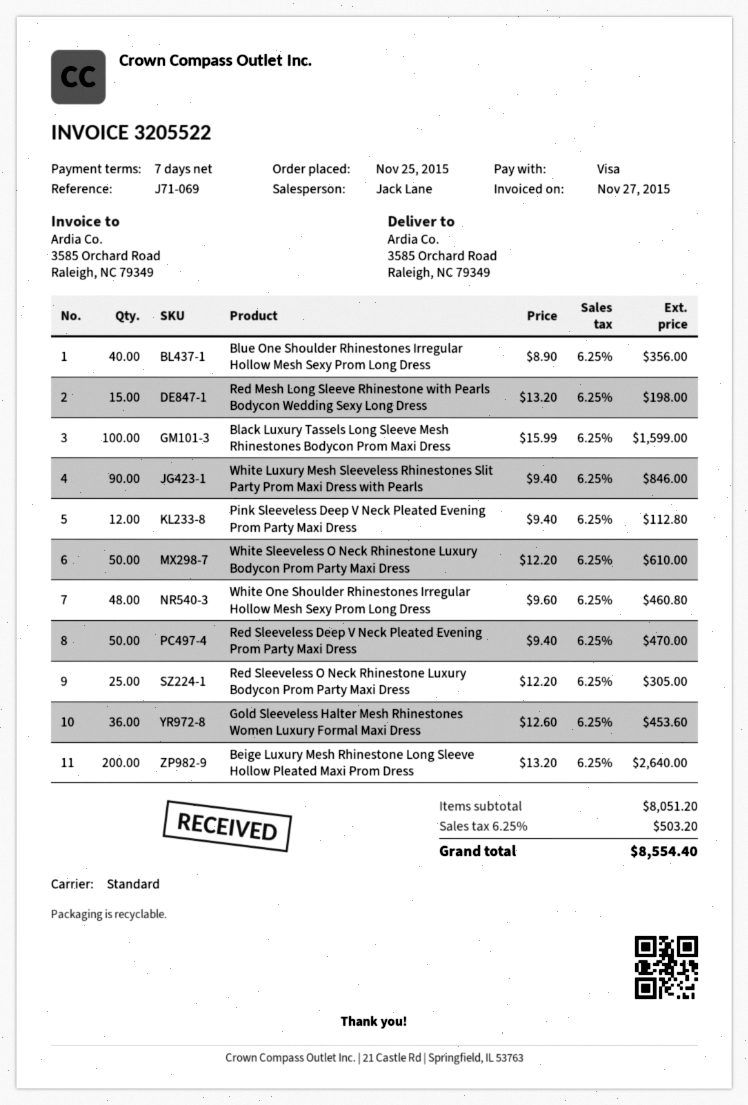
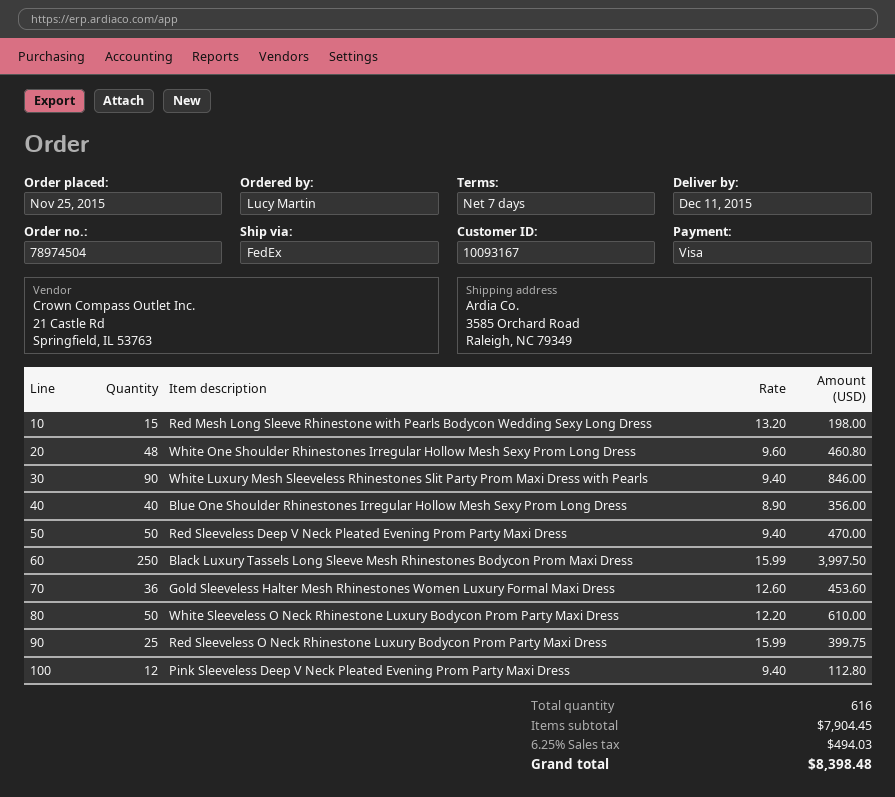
shipping method: standard -> FedEx
Black Luxury Tassels Long Sleeve Mesh Rhinestones Bodycon Prom Maxi Dress: 100 x 15.99 = 1599.00 -> 250 x 15.99 = 3997.50
Red Sleeveless O Neck Rhinestone Luxury Bodycon Prom Party Maxi Dress: 25 x 12.20 = 305.00 -> 25 x 15.99 = 399.75
Beige Luxury Mesh Rhinestone Long Sleeve Hollow Pleated Maxi Prom Dress: 200 x 13.20 = 2640.00 -> none
subtotal: 8051.20 -> 7904.45
tax: 6.25% = 503.20 -> 6.25% = 494.03
total: 8554.40 -> 8398.48

